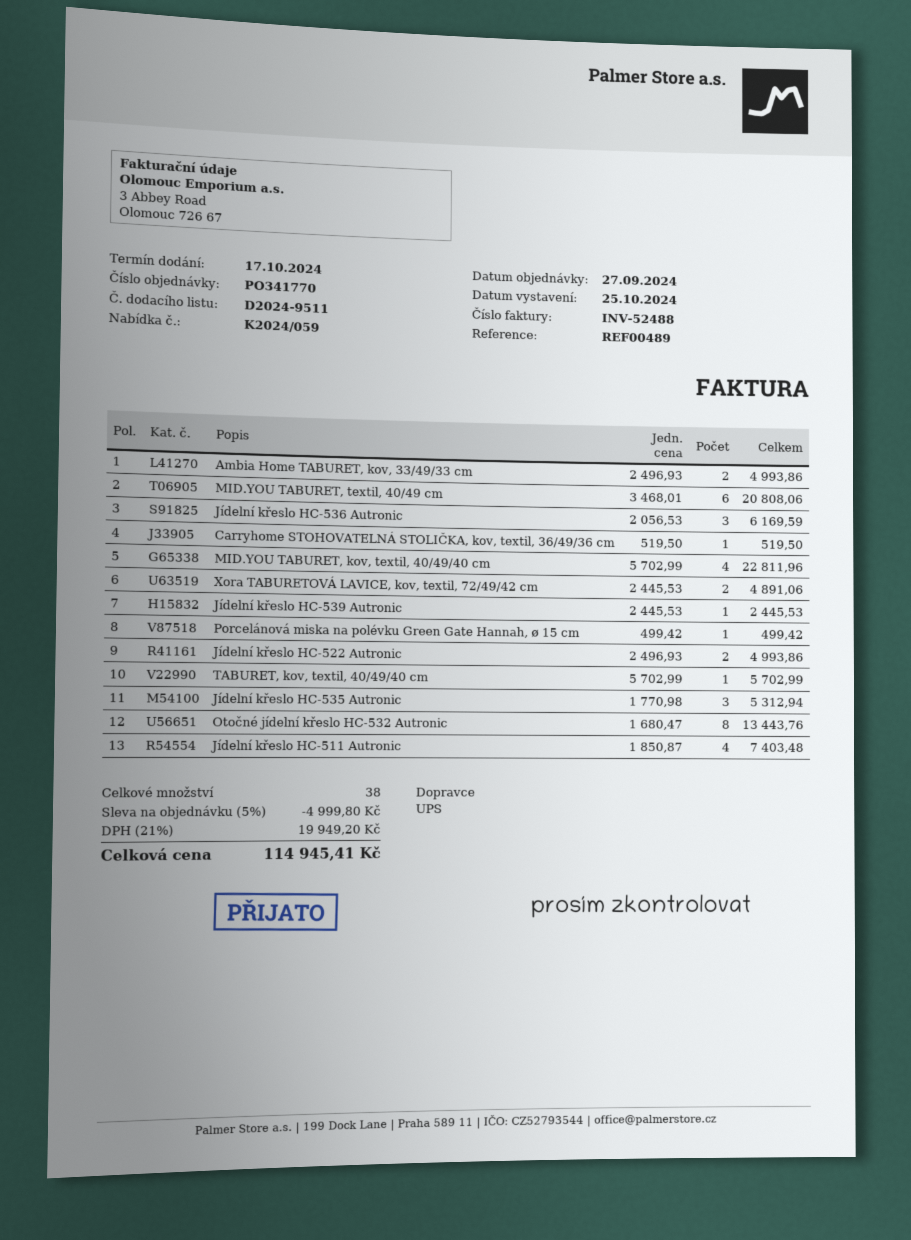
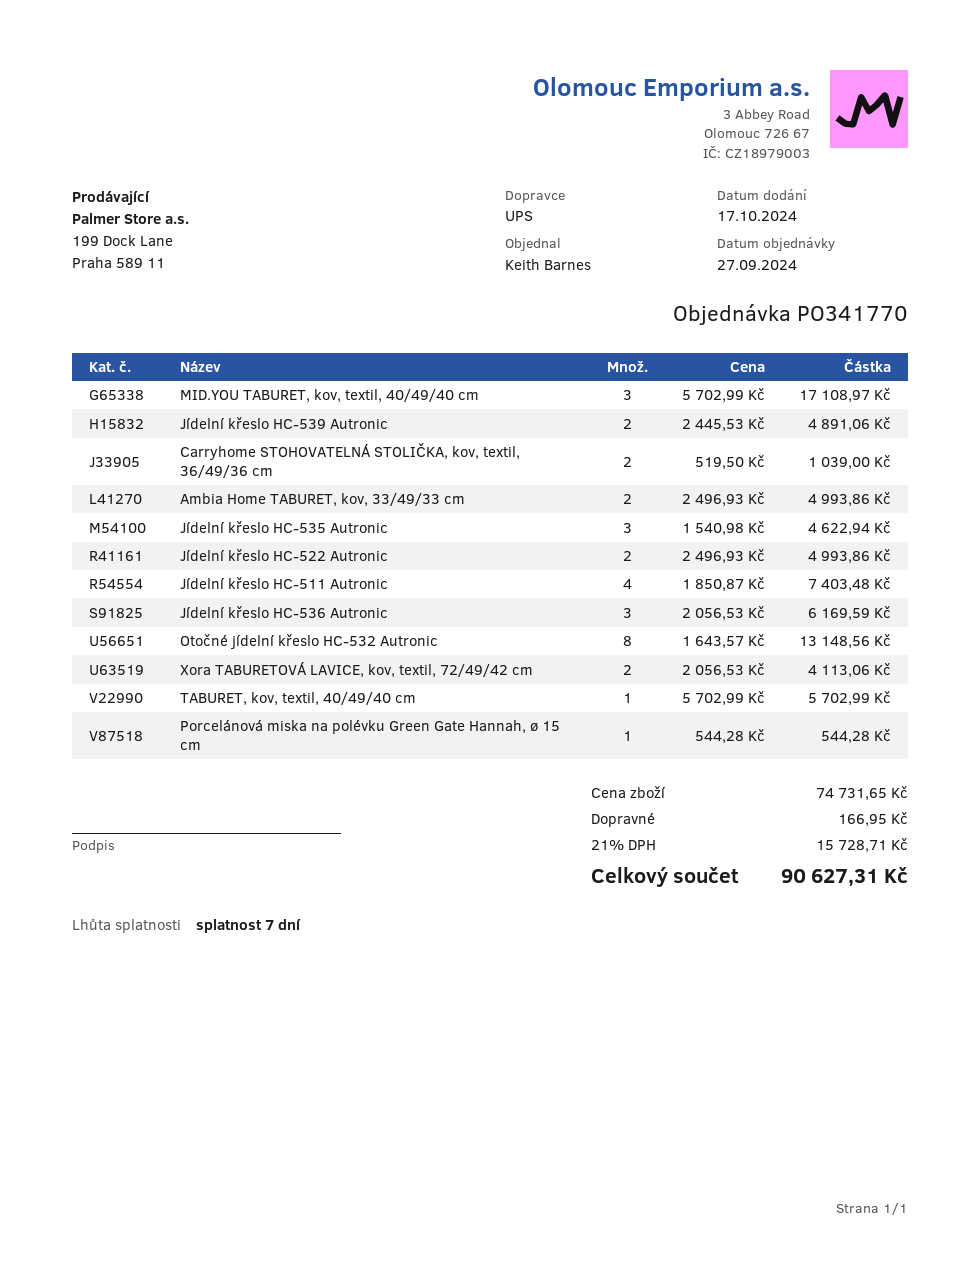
MID.YOU TABURET, textil, 40/49 cm: 6 x 3468.01 = 20808.06 -> none
Carryhome STOHOVATELNÁ STOLIČKA, kov, textil, 36/49/36 cm: 1 x 519.50 = 519.50 -> 2 x 519.50 = 1039.00
MID.YOU TABURET, kov, textil, 40/49/40 cm: 4 x 5702.99 = 22811.96 -> 3 x 5702.99 = 17108.97
Xora TABURETOVÁ LAVICE, kov, textil, 72/49/42 cm: 2 x 2445.53 = 4891.06 -> 2 x 2056.53 = 4113.06
Jídelní křeslo HC-539 Autronic: 1 x 2445.53 = 2445.53 -> 2 x 2445.53 = 4891.06
Porcelánová miska na polévku Green Gate Hannah, ø 15 cm: 1 x 499.42 = 499.42 -> 1 x 544.28 = 544.28
Jídelní křeslo HC-535 Autronic: 3 x 1770.98 = 5312.94 -> 3 x 1540.98 = 4622.94
Otočné jídelní křeslo HC-532 Autronic: 8 x 1680.47 = 13443.76 -> 8 x 1643.57 = 13148.56
discount: 5% = 4999.80 -> none
shipping: none -> 166.95
tax: 21% = 19949.20 -> 21% = 15728.71
total: 114945.41 -> 90627.31

